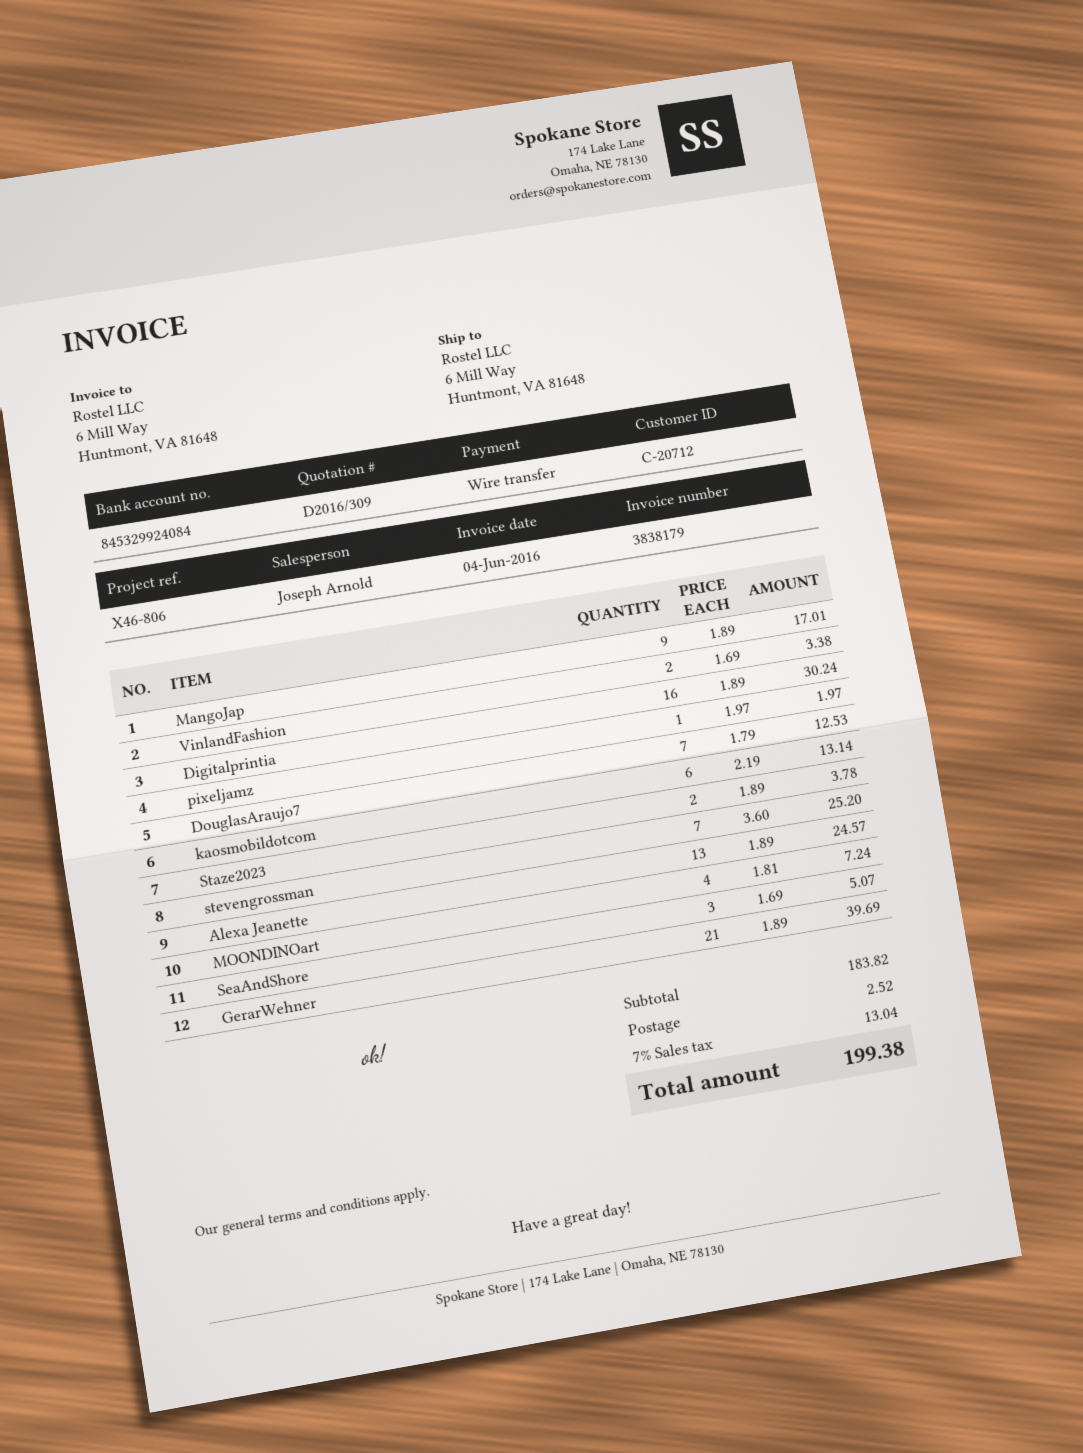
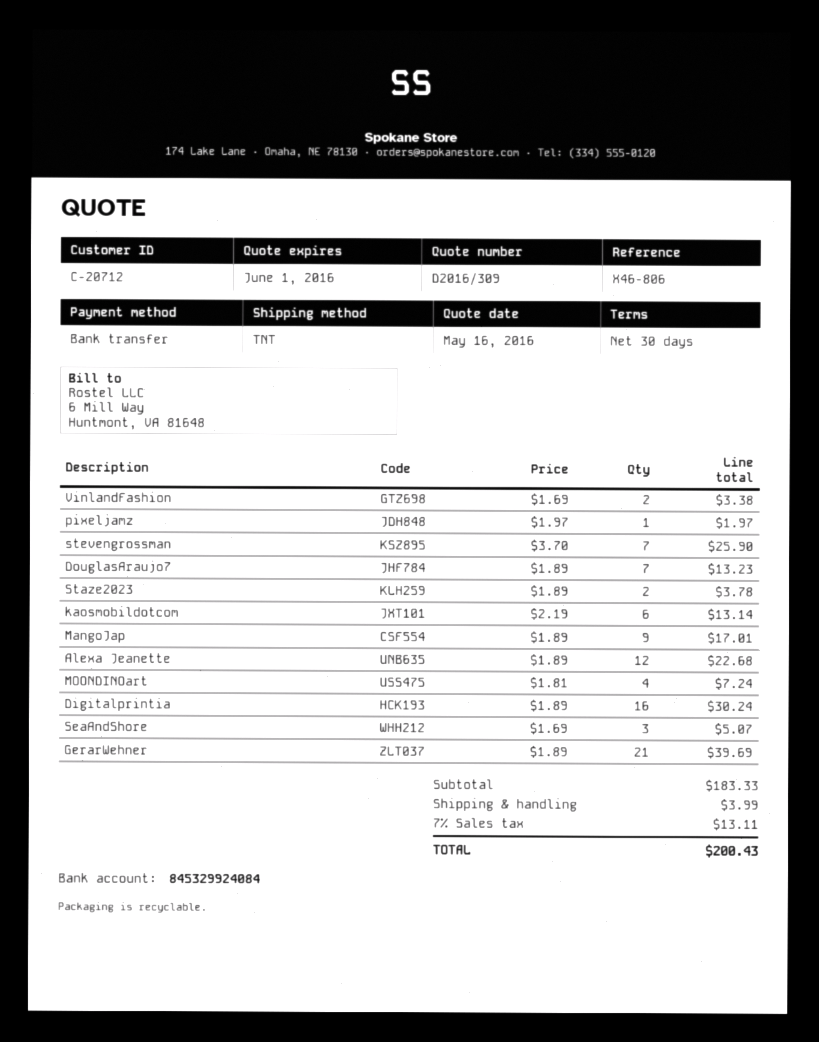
DouglasAraujo7: 7 x 1.79 = 12.53 -> 7 x 1.89 = 13.23
stevengrossman: 7 x 3.60 = 25.20 -> 7 x 3.70 = 25.90
Alexa Jeanette: 13 x 1.89 = 24.57 -> 12 x 1.89 = 22.68
subtotal: 183.82 -> 183.33
shipping: 2.52 -> 3.99
tax: 7% = 13.04 -> 7% = 13.11
total: 199.38 -> 200.43

